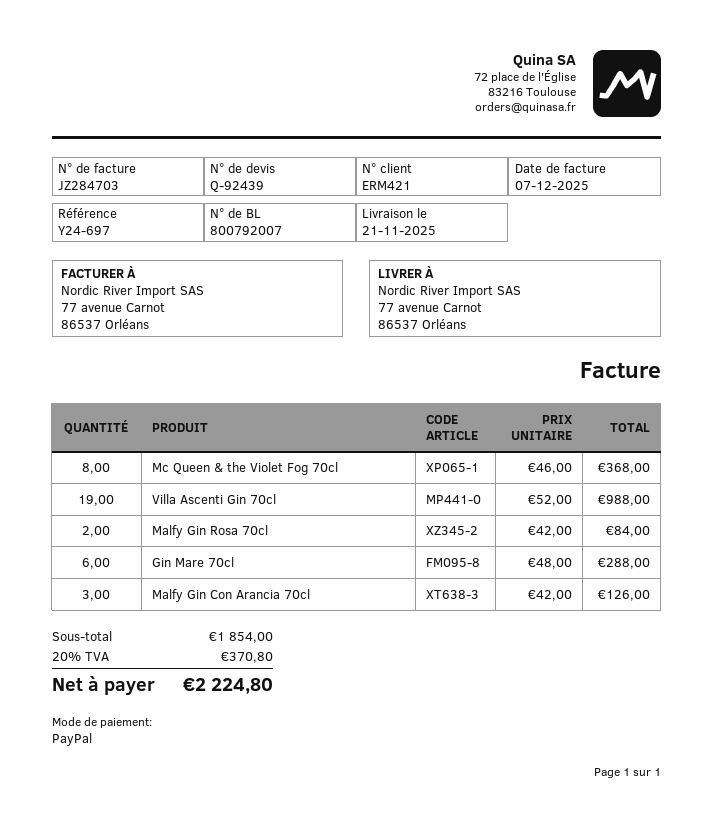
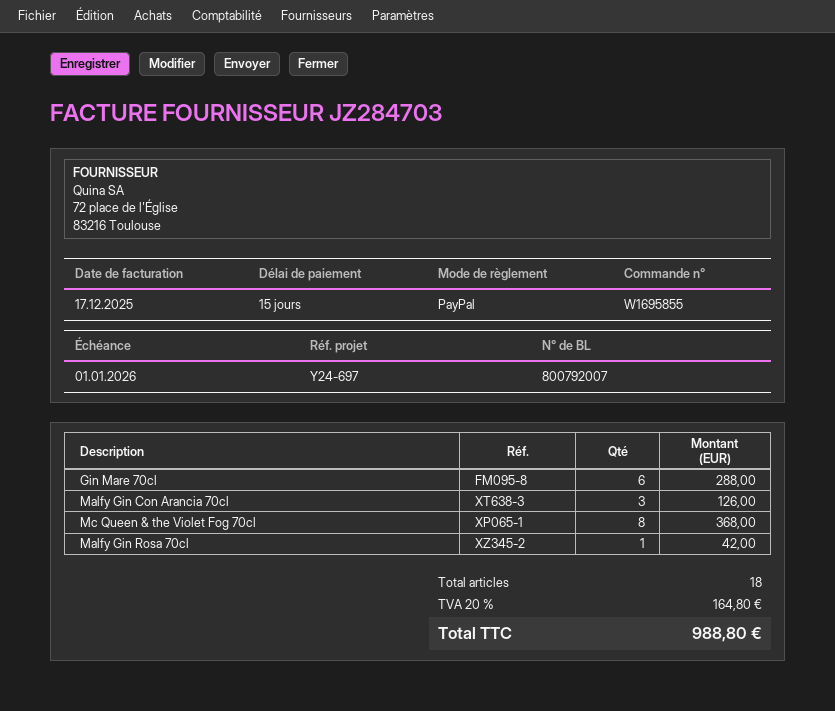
invoice date: 2025-12-07 -> 2025-12-17
Villa Ascenti Gin 70cl: 19 for 988.00 -> none
Malfy Gin Rosa 70cl: 2 for 84.00 -> 1 for 42.00
tax: 20% = 370.80 -> 20% = 164.80
total: 2224.80 -> 988.80

